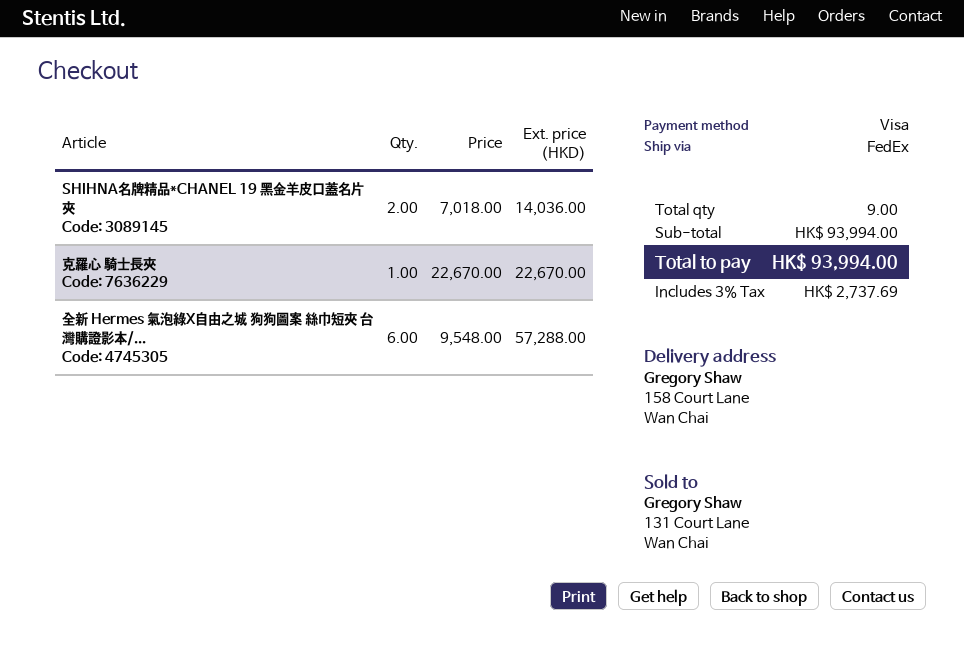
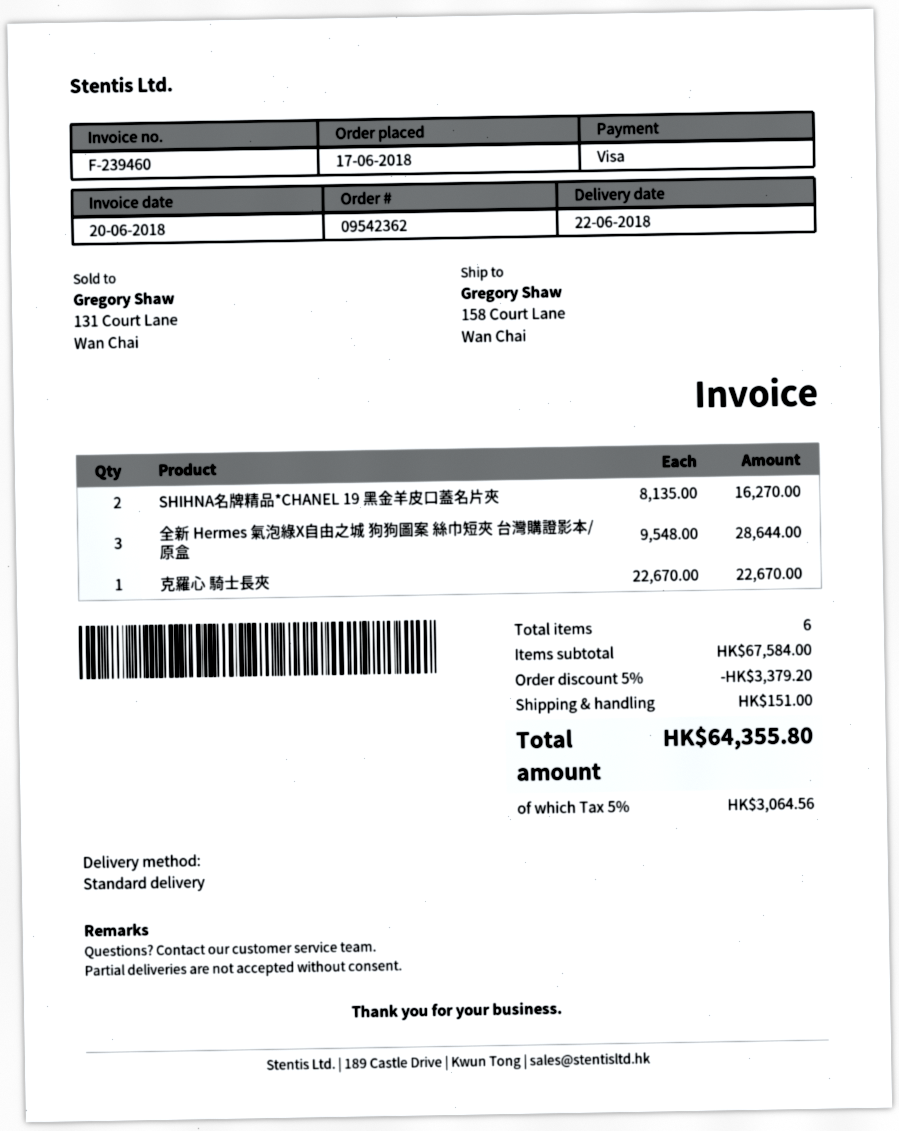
shipping method: FedEx -> standard
SHIHNA名牌精品*CHANEL 19 黑金羊皮口蓋名片夾: 2 x 7018.00 = 14036.00 -> 2 x 8135.00 = 16270.00
全新 Hermes 氣泡綠X自由之城 狗狗圖案 絲巾短夾 台灣購證影本/...: 6 x 9548.00 = 57288.00 -> 3 x 9548.00 = 28644.00
total quantity: 9 -> 6
subtotal: 93994.00 -> 67584.00
discount: none -> 5% = 3379.20
shipping: none -> 151.00
tax: 3% = 2737.69 -> 5% = 3064.56
total: 93994.00 -> 64355.80

